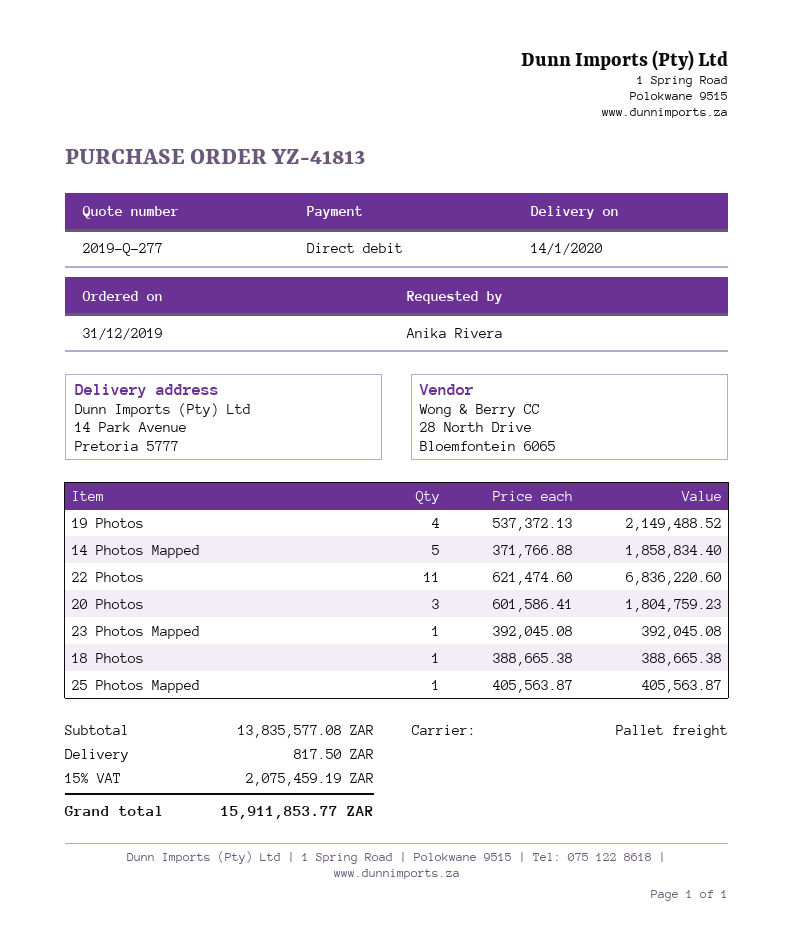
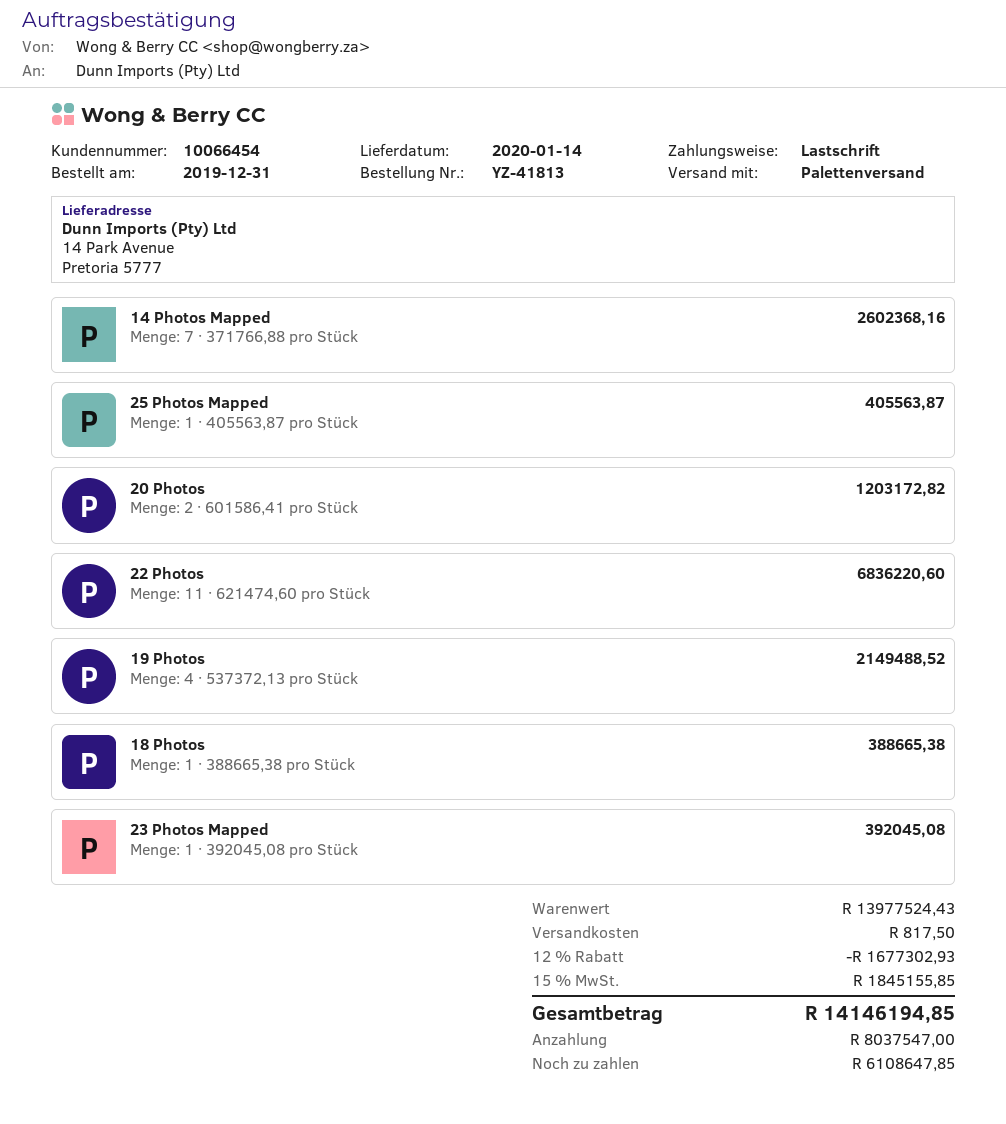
14 Photos Mapped: 5 x 371766.88 = 1858834.40 -> 7 x 371766.88 = 2602368.16
20 Photos: 3 x 601586.41 = 1804759.23 -> 2 x 601586.41 = 1203172.82
subtotal: 13835577.08 -> 13977524.43
discount: none -> 12% = 1677302.93
tax: 15% = 2075459.19 -> 15% = 1845155.85
total: 15911853.77 -> 14146194.85

